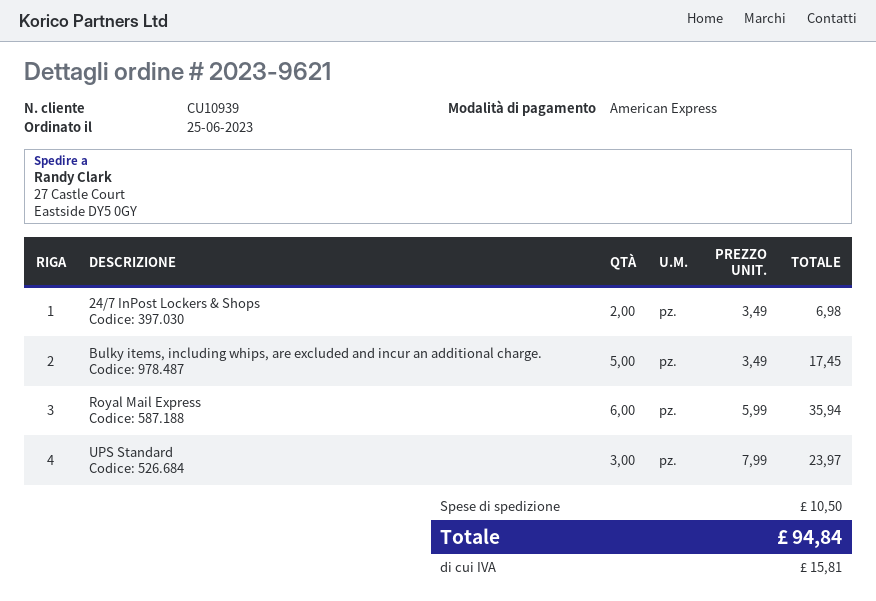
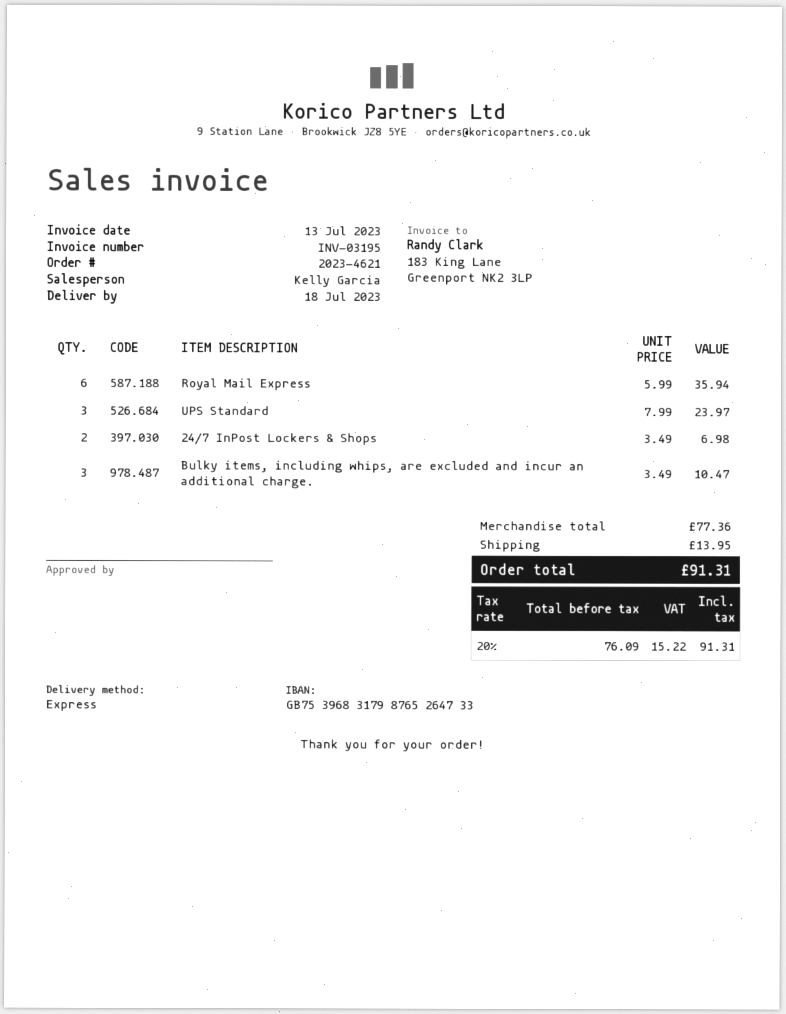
order number: 2023-9621 -> 2023-4621
Bulky items, including whips, are excluded and incur an additional charge.: 5 x 3.49 = 17.45 -> 3 x 3.49 = 10.47
shipping: 10.50 -> 13.95
tax: 15.81 -> 15.22
total: 94.84 -> 91.31

